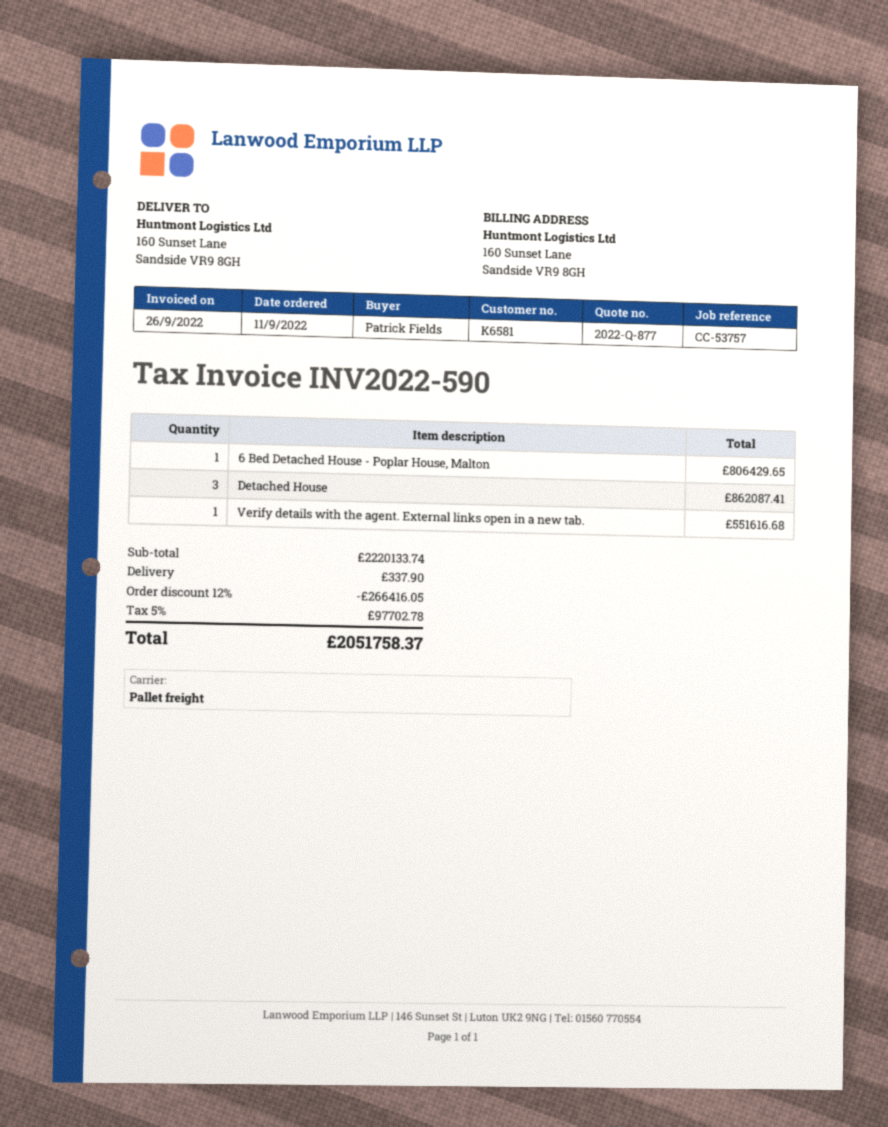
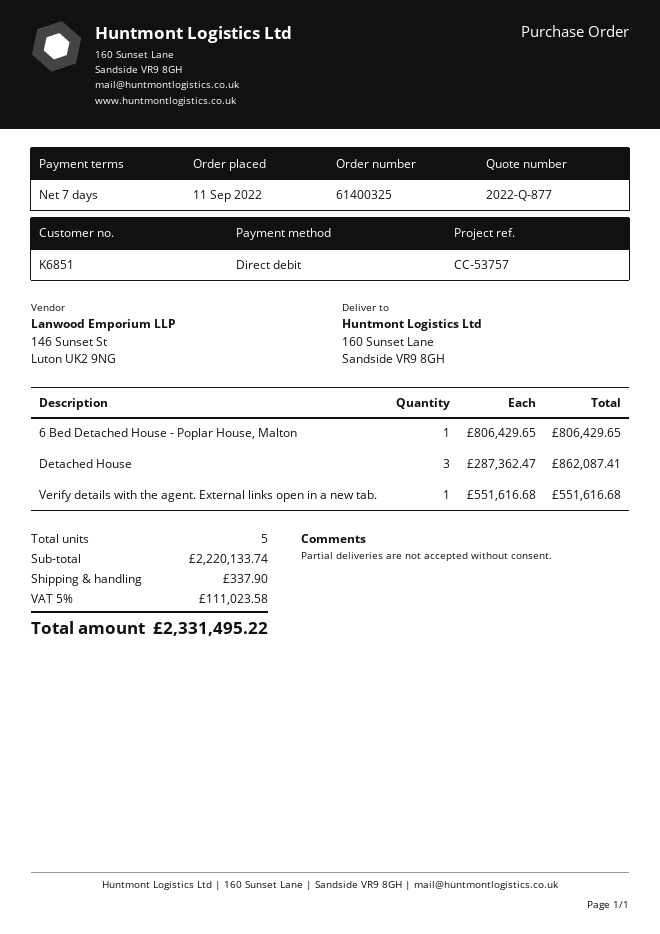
customer number: K6581 -> K6851
discount: 12% = 266416.05 -> none
tax: 5% = 97702.78 -> 5% = 111023.58
total: 2051758.37 -> 2331495.22

